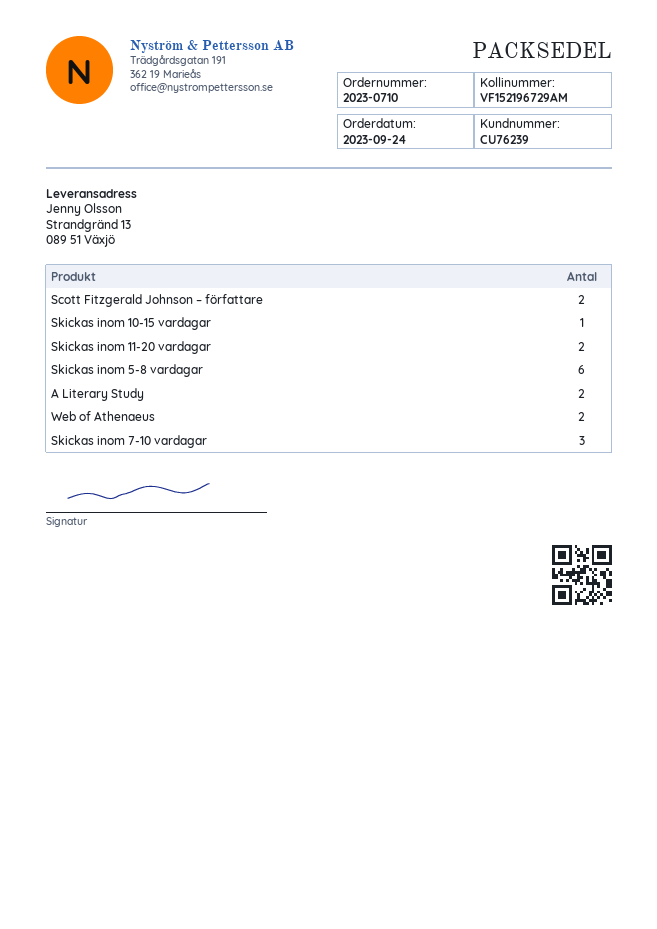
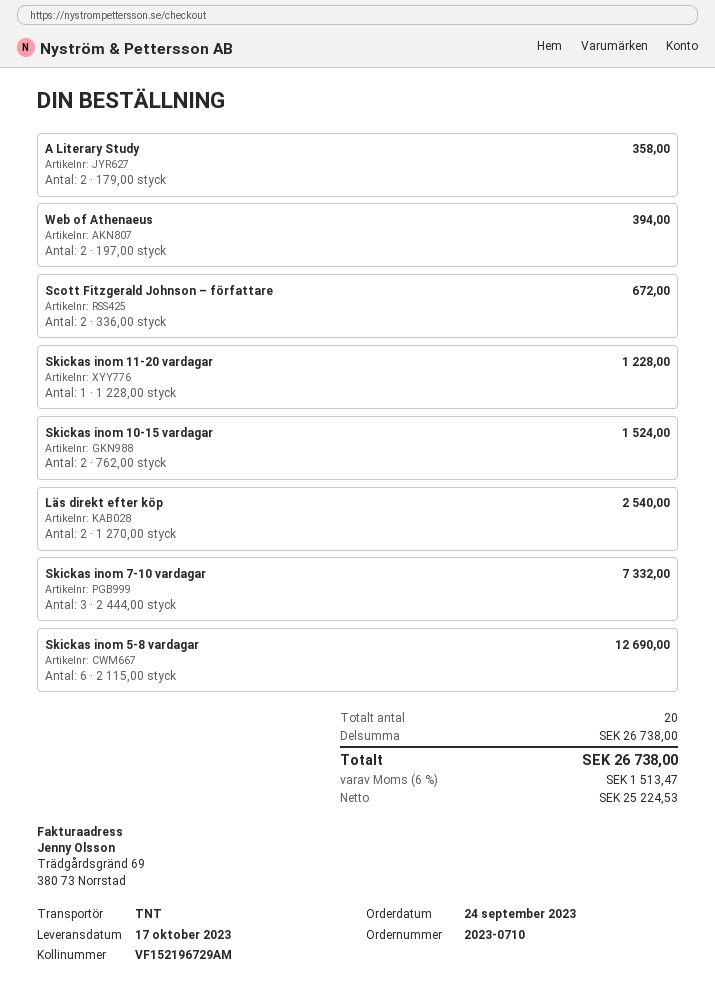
Skickas inom 10-15 vardagar: 1 -> 2
Skickas inom 11-20 vardagar: 2 -> 1
Läs direkt efter köp: none -> 2

